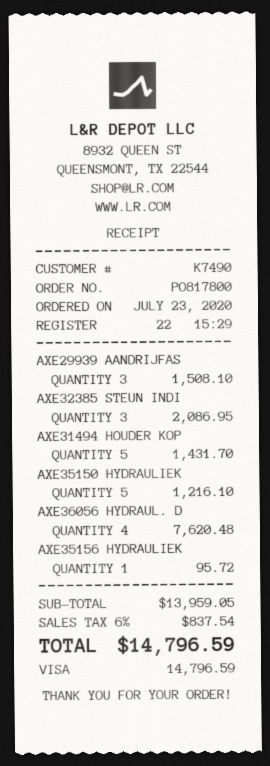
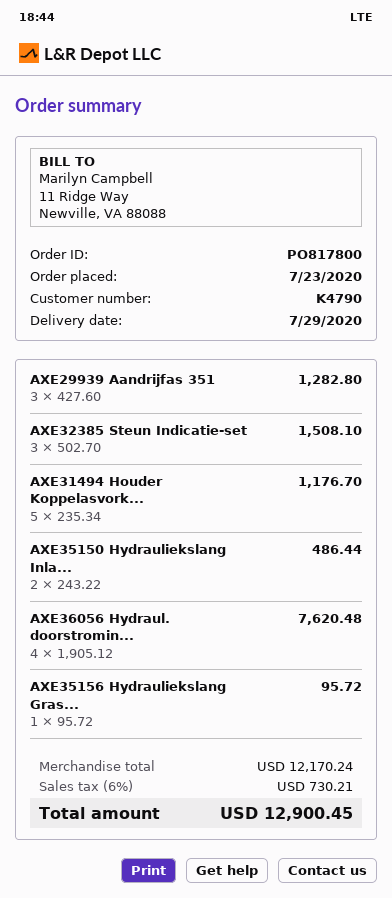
customer number: K7490 -> K4790
AXE29939 AANDRIJFAS: 3 for 1508.10 -> 3 for 1282.80
AXE32385 STEUN INDI: 3 for 2086.95 -> 3 for 1508.10
AXE31494 HOUDER KOP: 5 for 1431.70 -> 5 for 1176.70
AXE35150 HYDRAULIEK: 5 for 1216.10 -> 2 for 486.44
subtotal: 13959.05 -> 12170.24
tax: 6% = 837.54 -> 6% = 730.21
total: 14796.59 -> 12900.45

